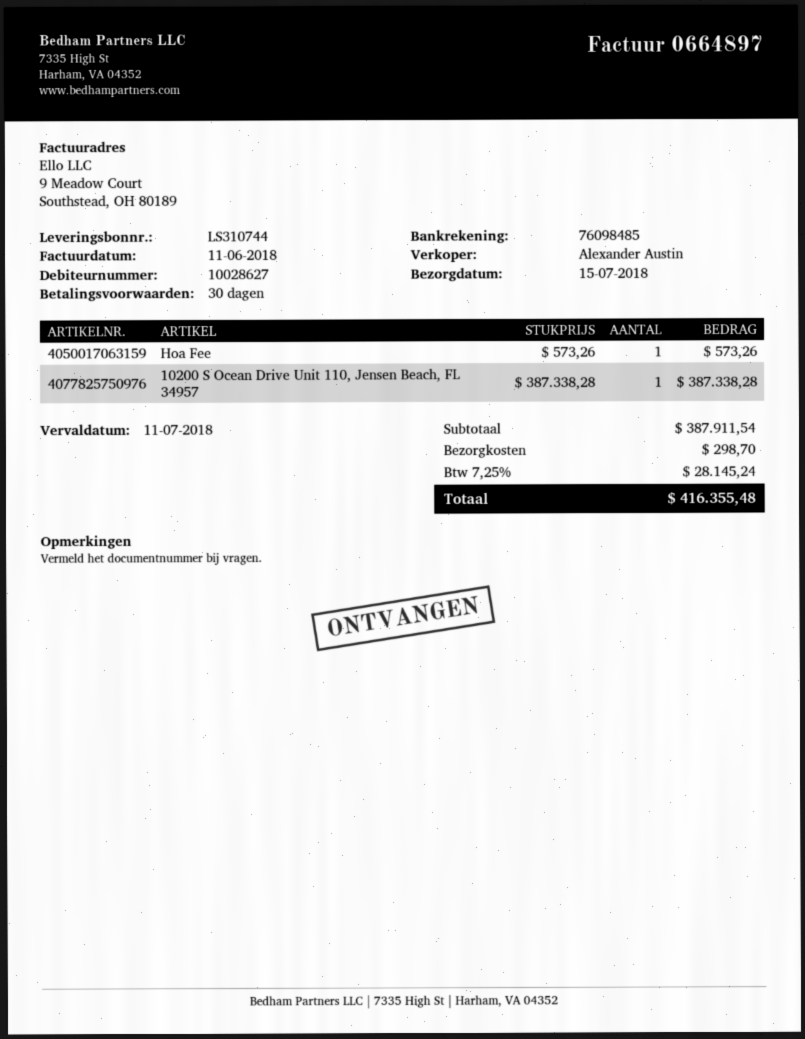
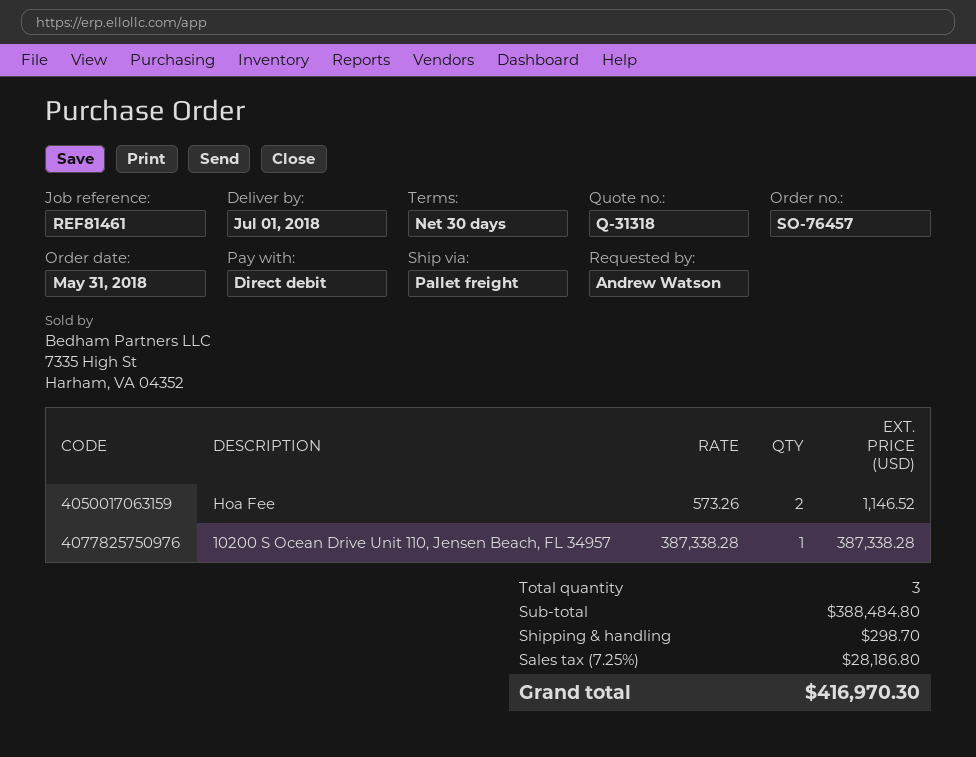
delivery date: 2018-07-15 -> 2018-07-01
Hoa Fee: 1 x 573.26 = 573.26 -> 2 x 573.26 = 1146.52
subtotal: 387911.54 -> 388484.80
tax: 7.25% = 28145.24 -> 7.25% = 28186.80
total: 416355.48 -> 416970.30

